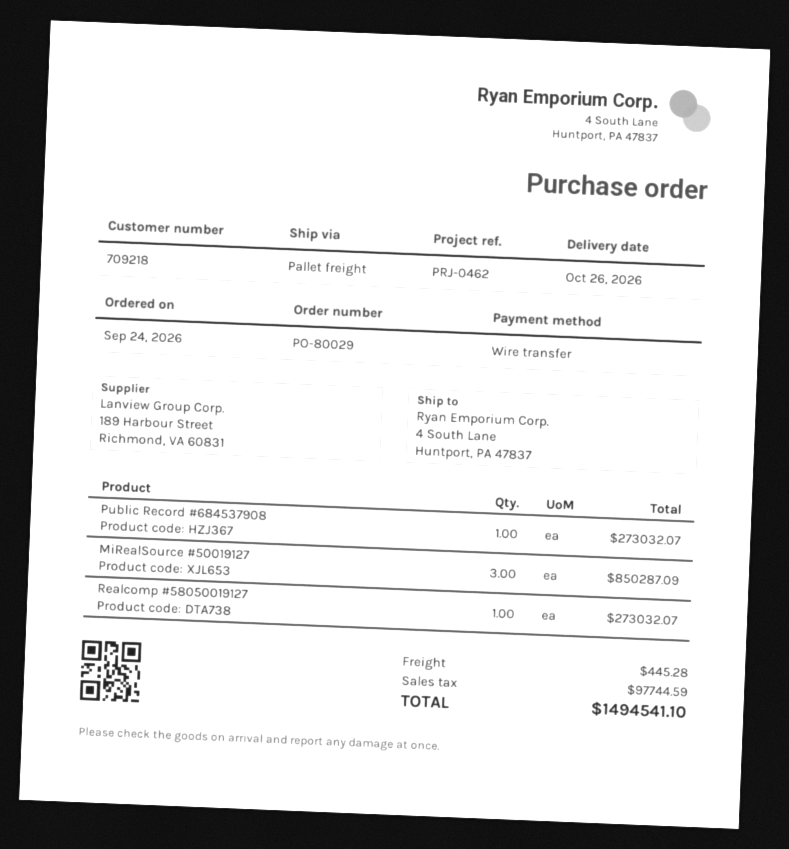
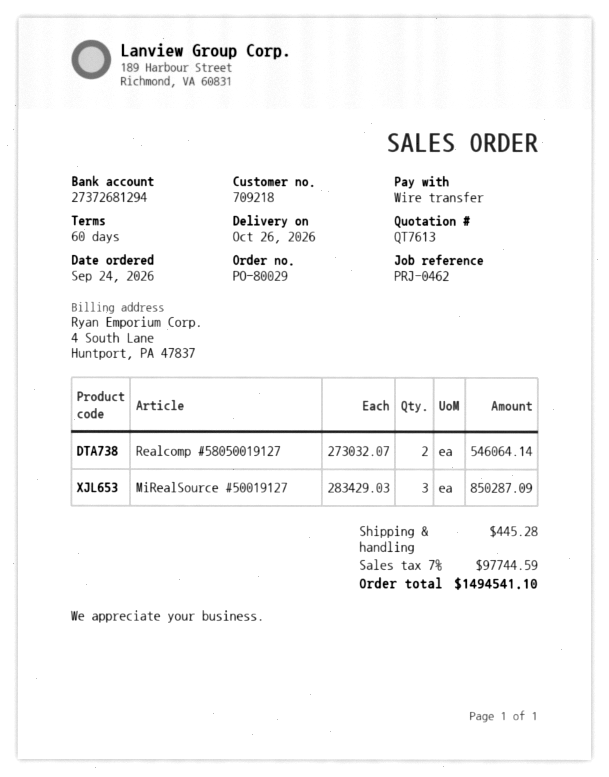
Public Record #684537908: 1 for 273032.07 -> none
Realcomp #58050019127: 1 for 273032.07 -> 2 for 546064.14

